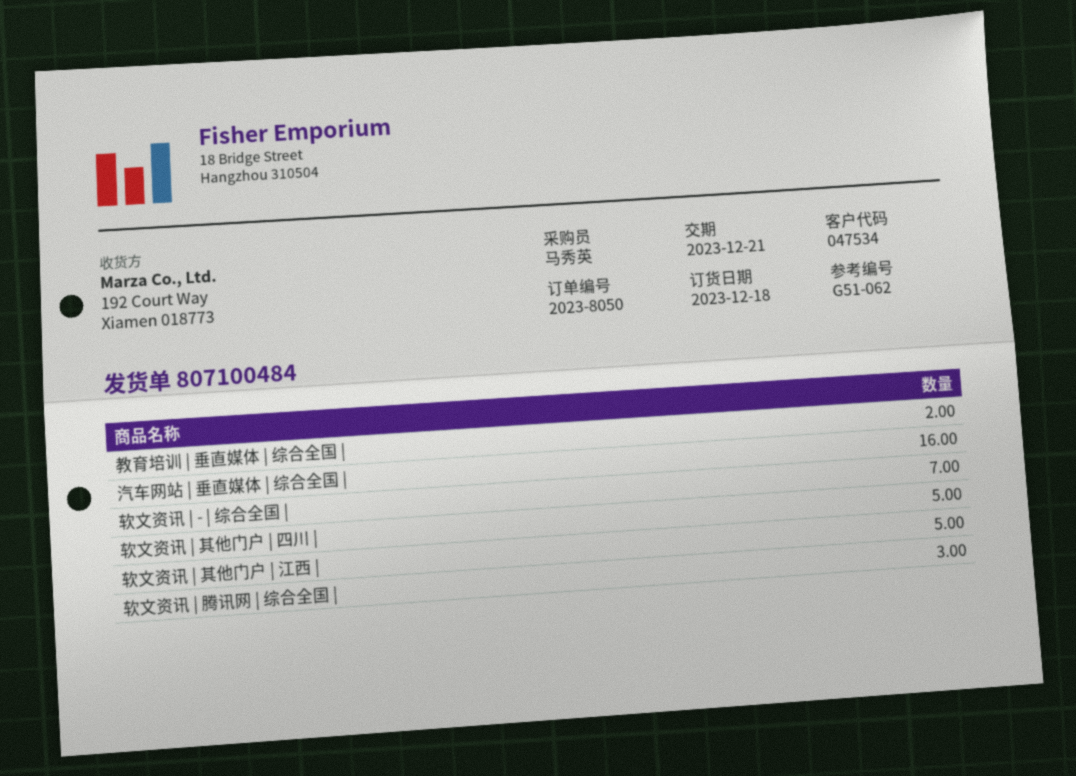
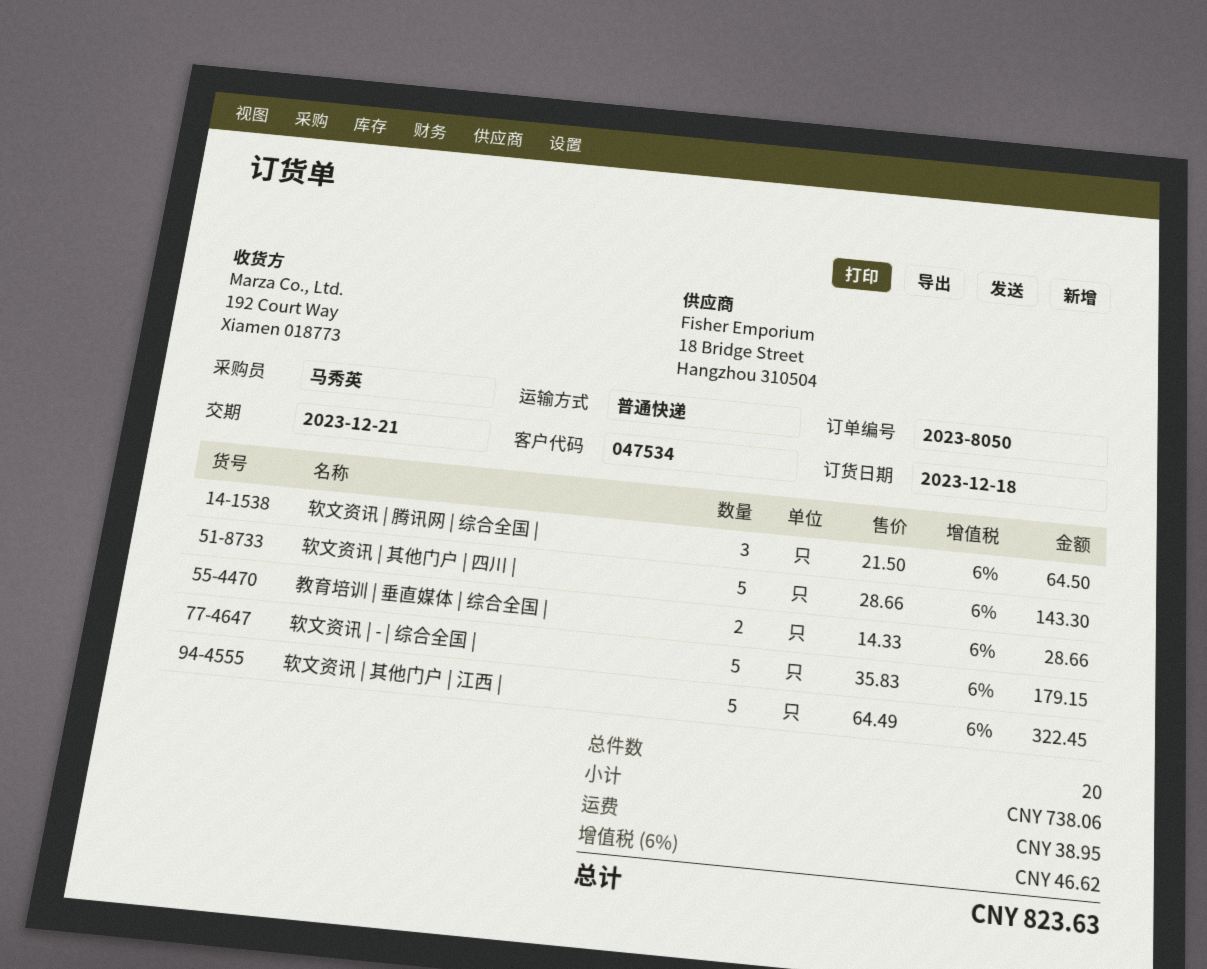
汽车网站 | 垂直媒体 | 综合全国 |: 16 -> none
软文资讯 | - | 综合全国 |: 7 -> 5

